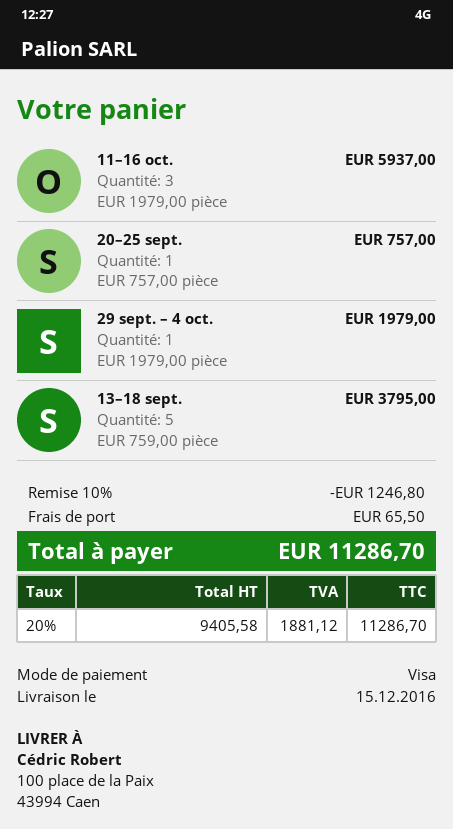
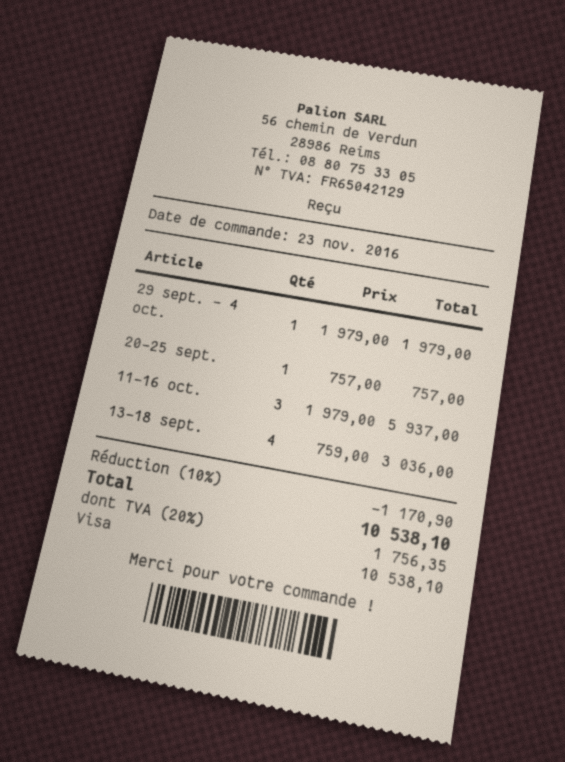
13–18 sept.: 5 x 759.00 = 3795.00 -> 4 x 759.00 = 3036.00
discount: 10% = 1246.80 -> 10% = 1170.90
shipping: 65.50 -> none
tax: 20% = 1881.12 -> 20% = 1756.35
total: 11286.70 -> 10538.10

